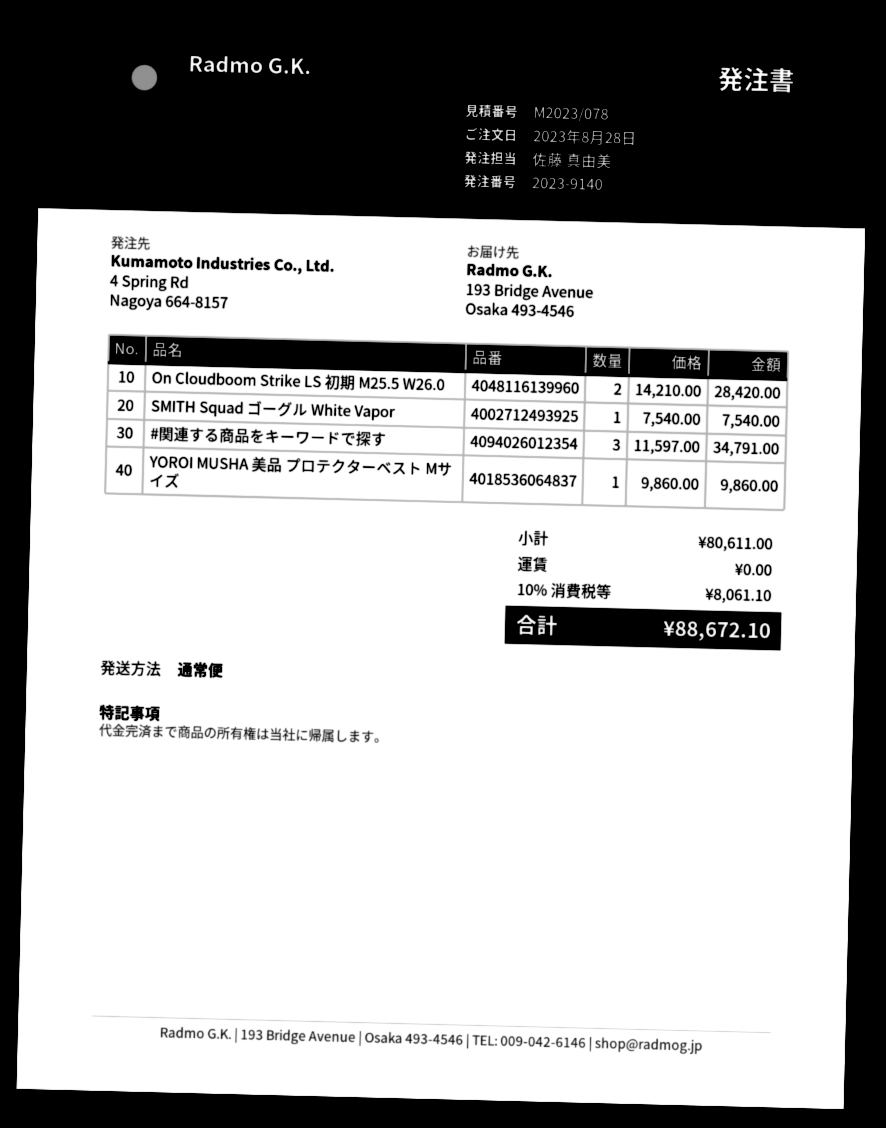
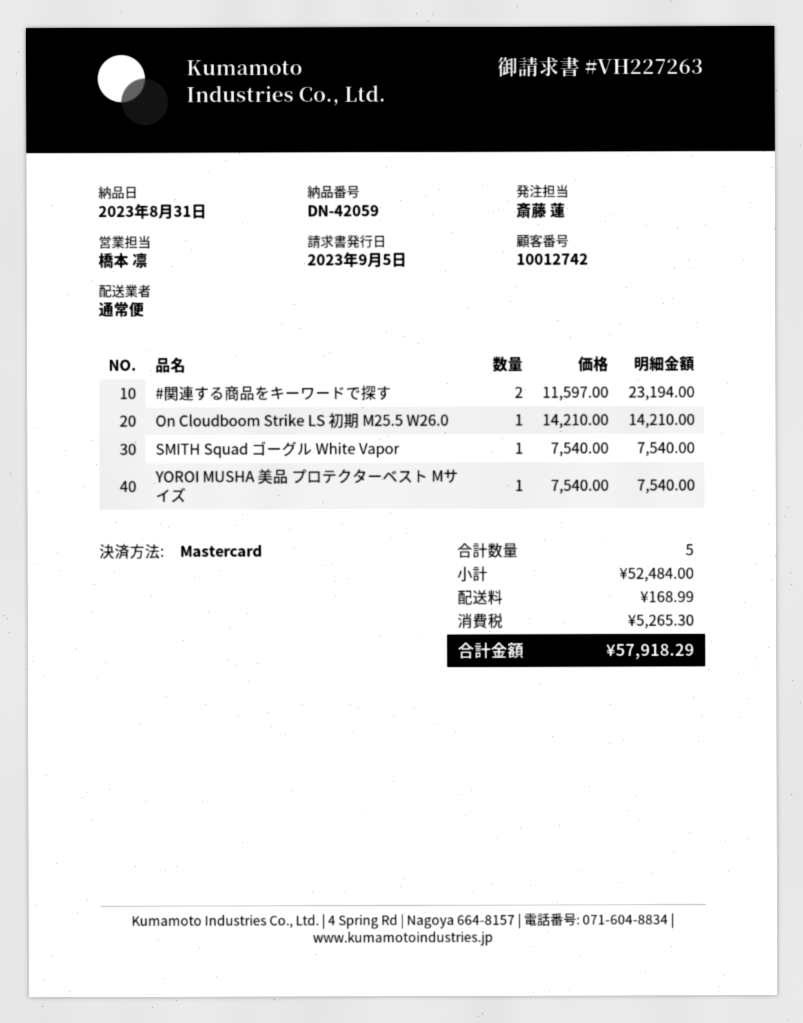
ordered by: 佐藤 真由美 -> 斎藤 蓮
On Cloudboom Strike LS 初期 M25.5 W26.0: 2 x 14210.00 = 28420.00 -> 1 x 14210.00 = 14210.00
#関連する商品をキーワードで探す: 3 x 11597.00 = 34791.00 -> 2 x 11597.00 = 23194.00
YOROI MUSHA 美品 プロテクターベスト Mサイズ: 1 x 9860.00 = 9860.00 -> 1 x 7540.00 = 7540.00
subtotal: 80611.00 -> 52484.00
shipping: 0.00 -> 168.99
tax: 8061.10 -> 5265.30
total: 88672.10 -> 57918.29

